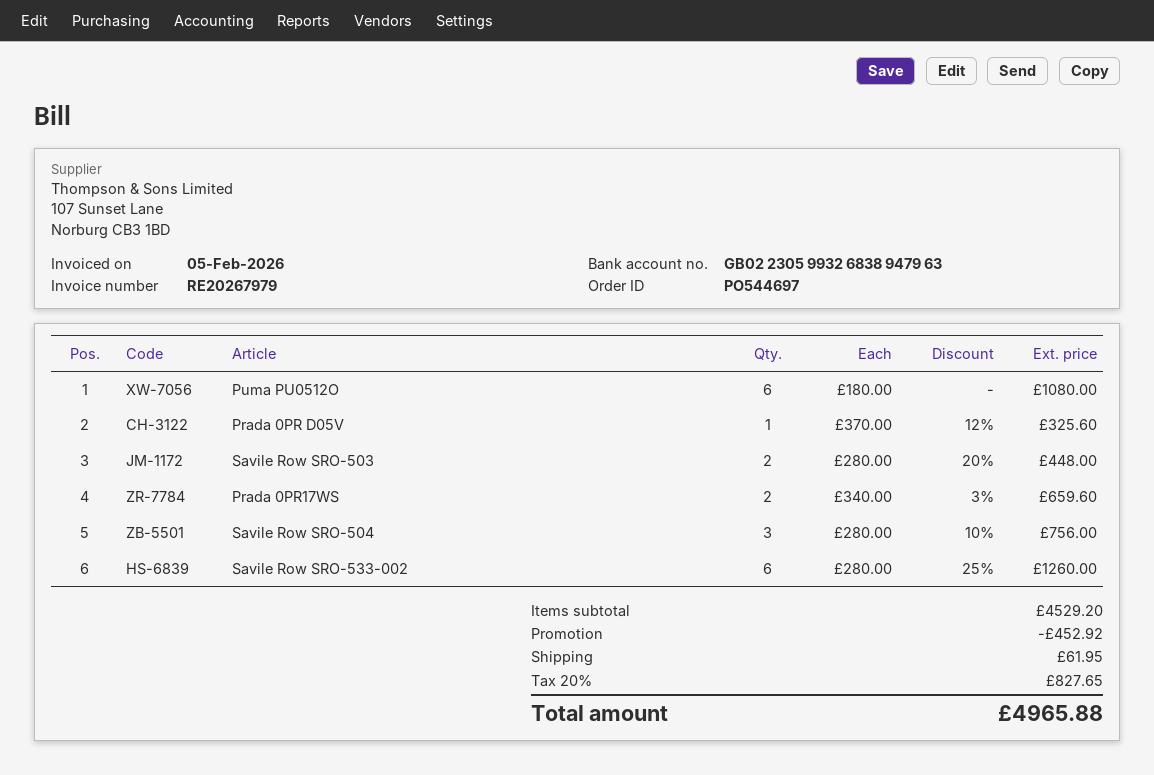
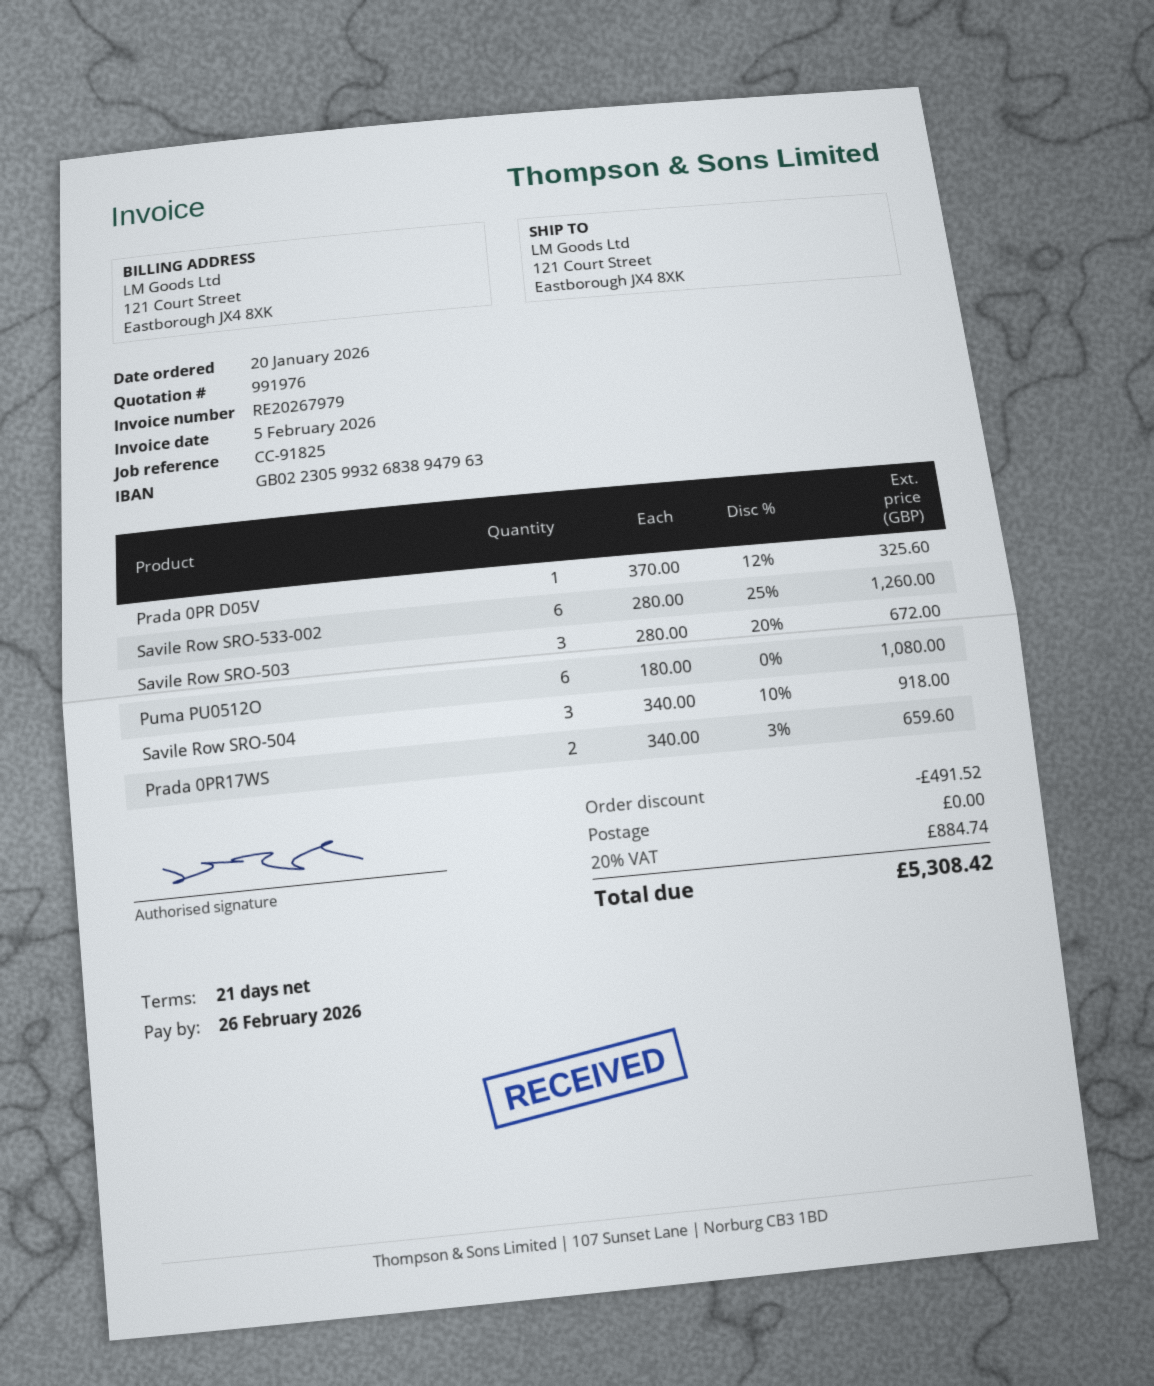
Savile Row SRO-503: 2 x 280.00 - 20% = 448.00 -> 3 x 280.00 - 20% = 672.00
Savile Row SRO-504: 3 x 280.00 - 10% = 756.00 -> 3 x 340.00 - 10% = 918.00
discount: 452.92 -> 491.52
shipping: 61.95 -> 0.00
tax: 20% = 827.65 -> 20% = 884.74
total: 4965.88 -> 5308.42

